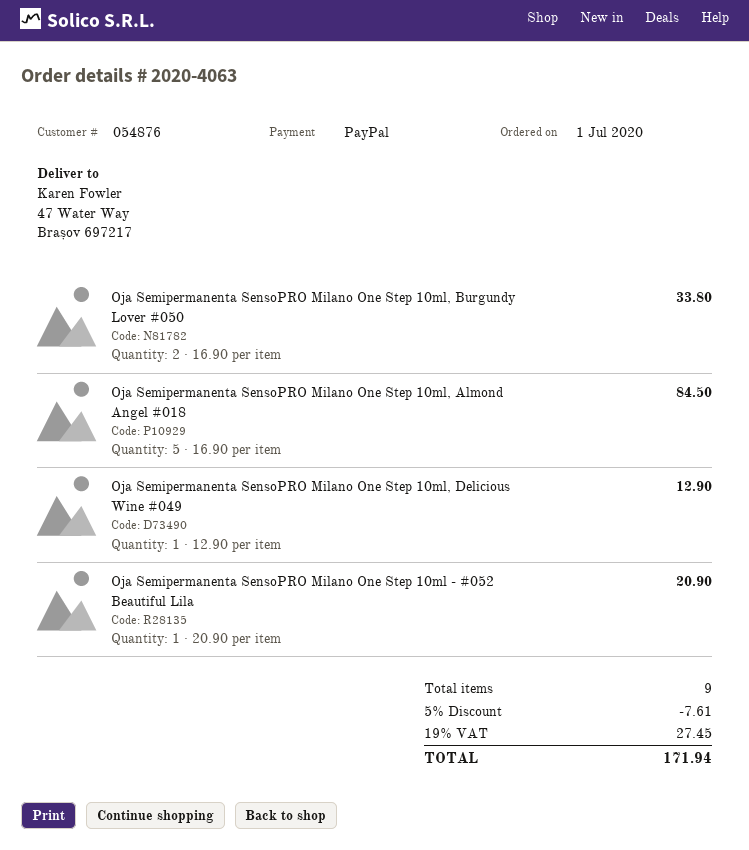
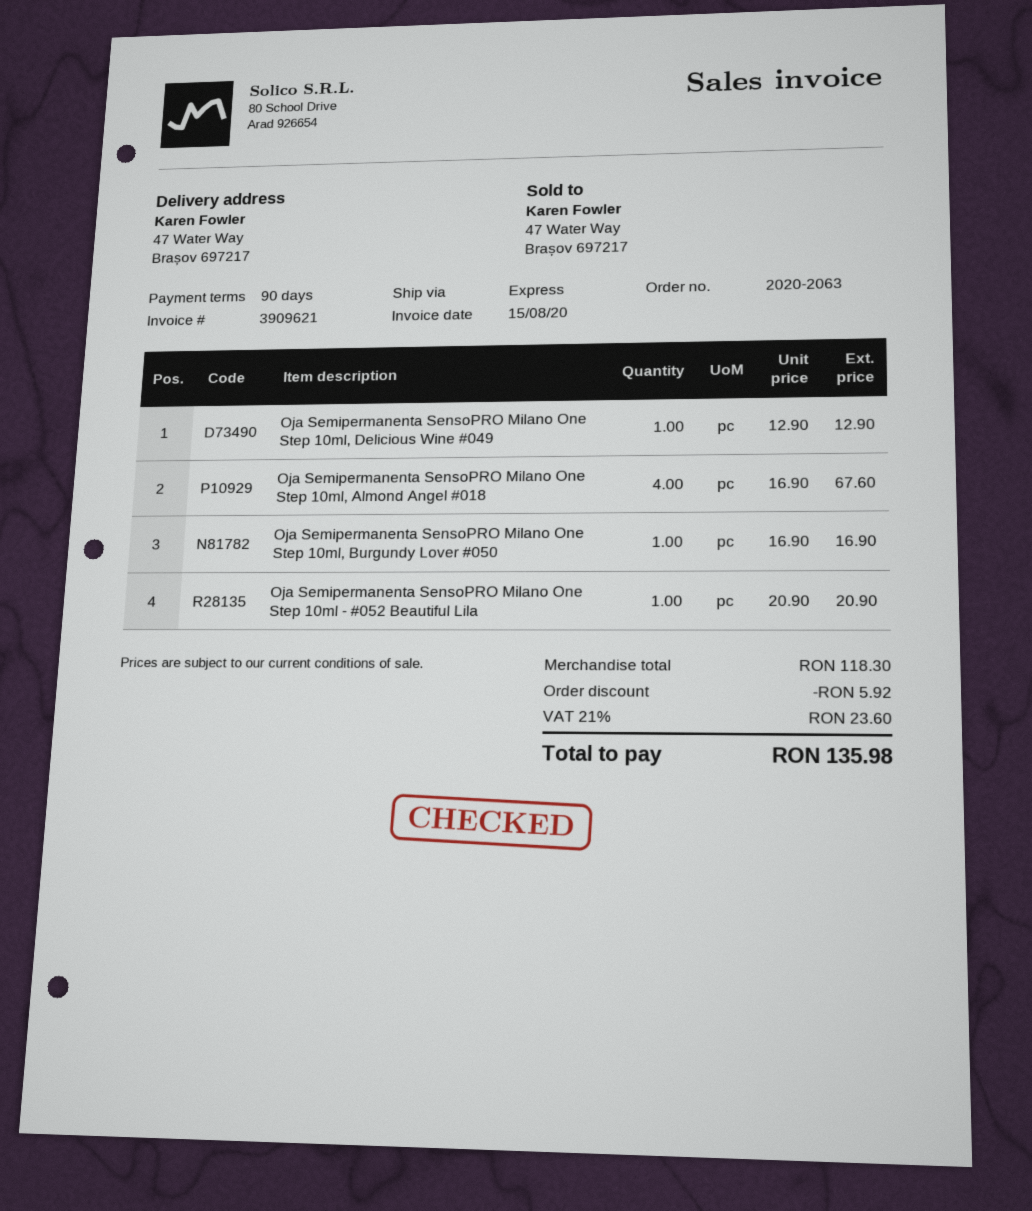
order number: 2020-4063 -> 2020-2063
Oja Semipermanenta SensoPRO Milano One Step 10ml, Burgundy Lover #050: 2 x 16.90 = 33.80 -> 1 x 16.90 = 16.90
Oja Semipermanenta SensoPRO Milano One Step 10ml, Almond Angel #018: 5 x 16.90 = 84.50 -> 4 x 16.90 = 67.60
discount: 7.61 -> 5.92
tax: 19% = 27.45 -> 21% = 23.60
total: 171.94 -> 135.98

